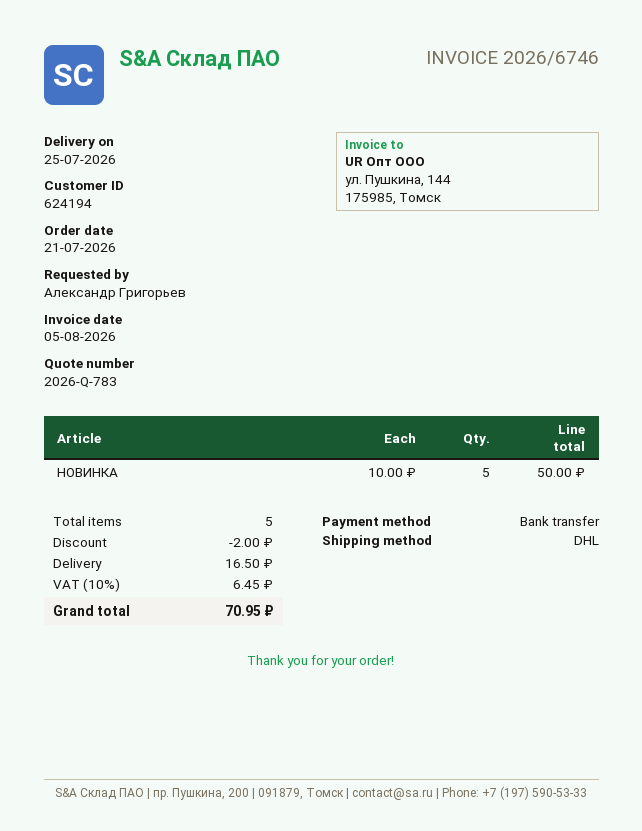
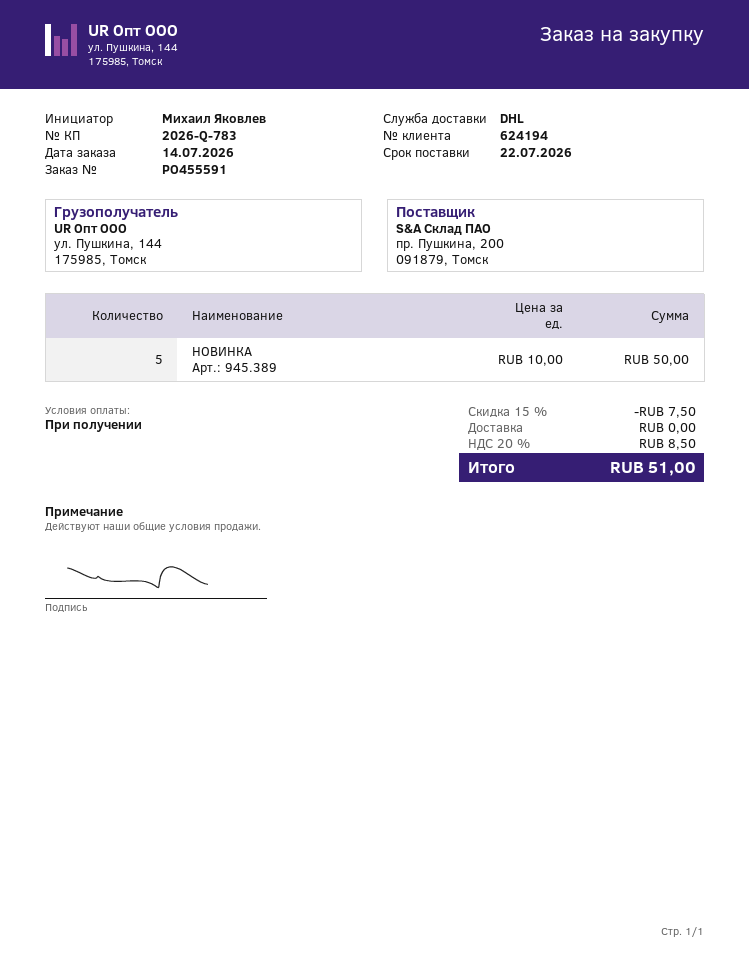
order date: 2026-07-21 -> 2026-07-14
delivery date: 2026-07-25 -> 2026-07-22
ordered by: Александр Григорьев -> Михаил Яковлев
discount: 2.00 -> 7.50
shipping: 16.50 -> 0.00
tax: 10% = 6.45 -> 20% = 8.50
total: 70.95 -> 51.00

